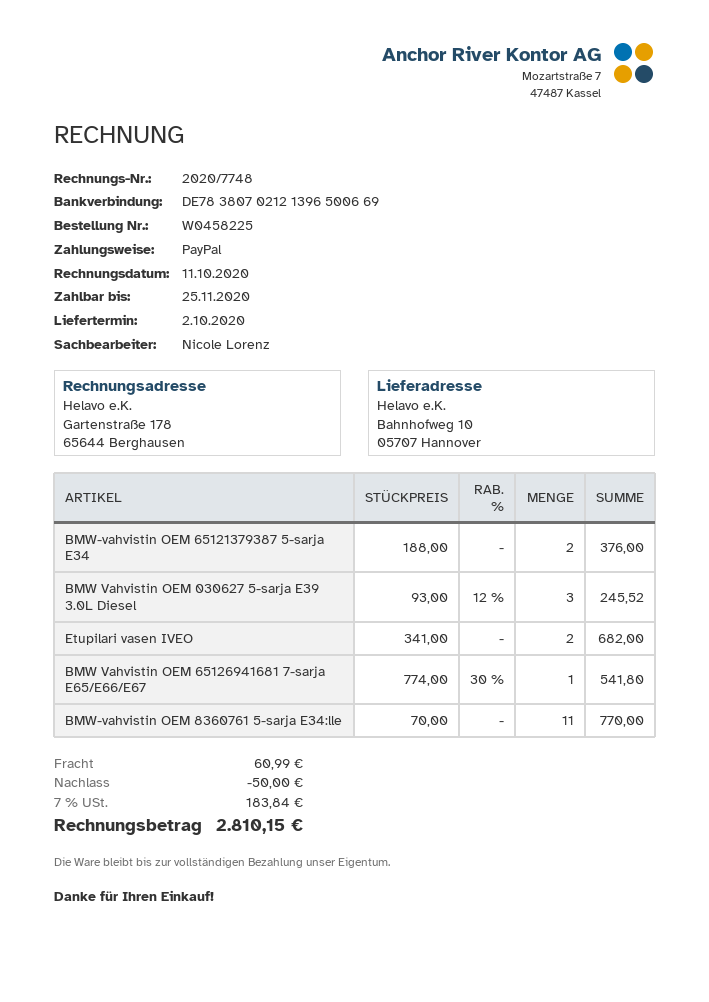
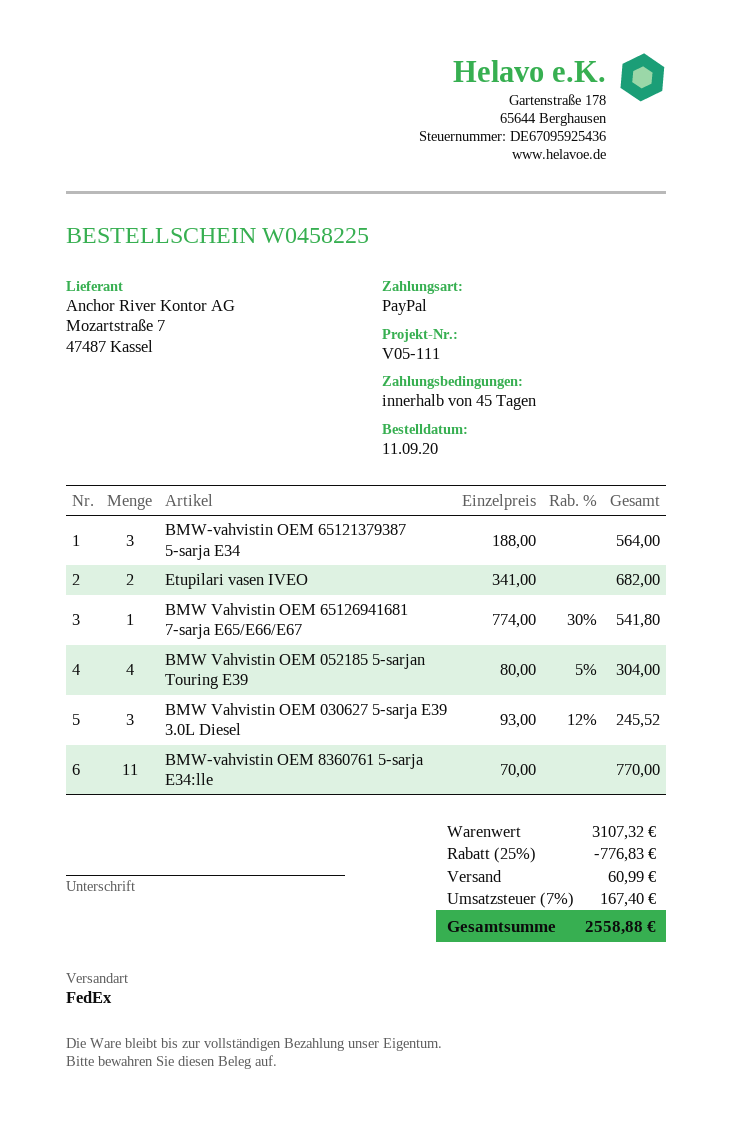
BMW-vahvistin OEM 65121379387 5-sarja E34: 2 x 188.00 = 376.00 -> 3 x 188.00 = 564.00
BMW Vahvistin OEM 052185 5-sarjan Touring E39: none -> 4 x 80.00 - 5% = 304.00
discount: 50.00 -> 776.83
tax: 7% = 183.84 -> 7% = 167.40
total: 2810.15 -> 2558.88

